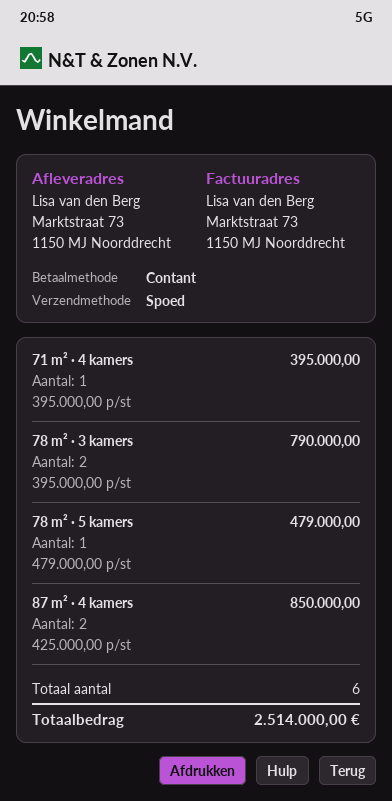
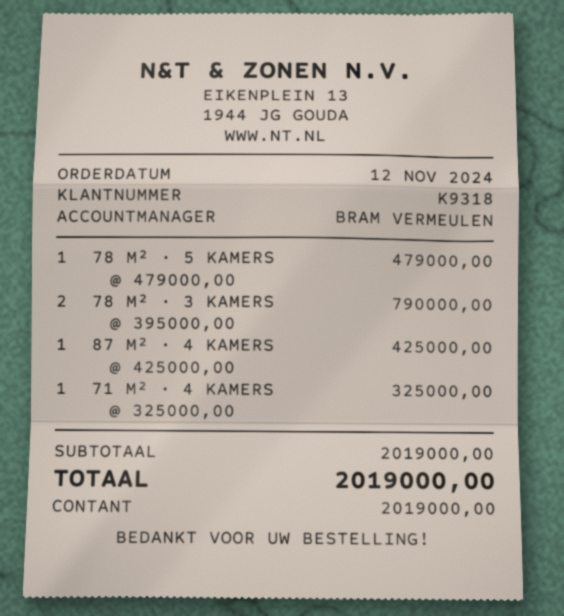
71 m² · 4 kamers: 1 x 395000.00 = 395000.00 -> 1 x 325000.00 = 325000.00
87 m² · 4 kamers: 2 x 425000.00 = 850000.00 -> 1 x 425000.00 = 425000.00
total: 2514000.00 -> 2019000.00

